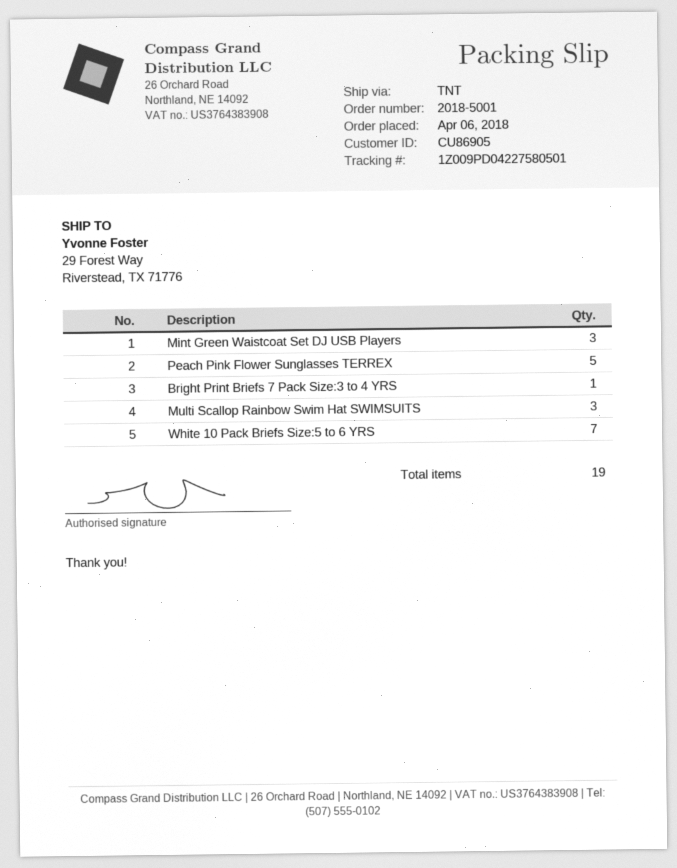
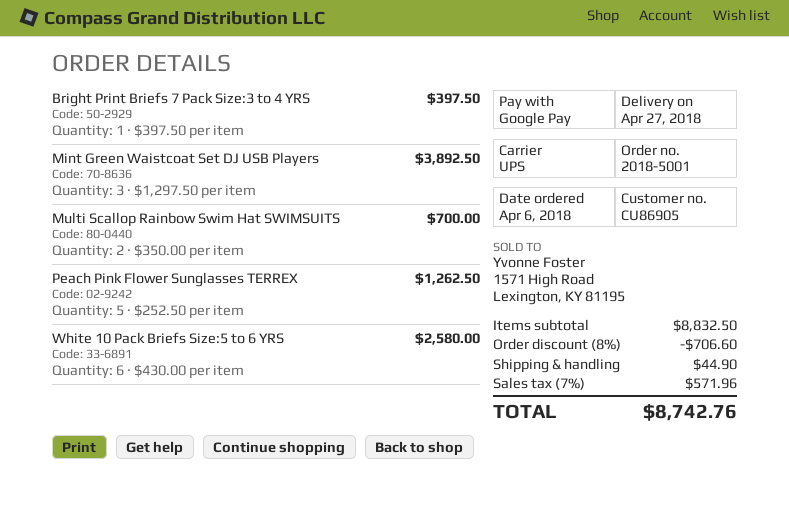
shipping method: TNT -> UPS
Multi Scallop Rainbow Swim Hat SWIMSUITS: 3 -> 2
White 10 Pack Briefs Size:5 to 6 YRS: 7 -> 6

